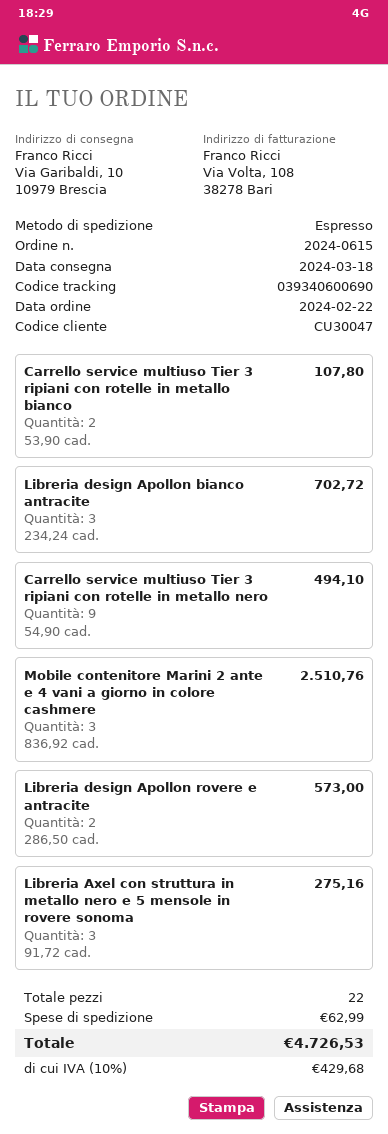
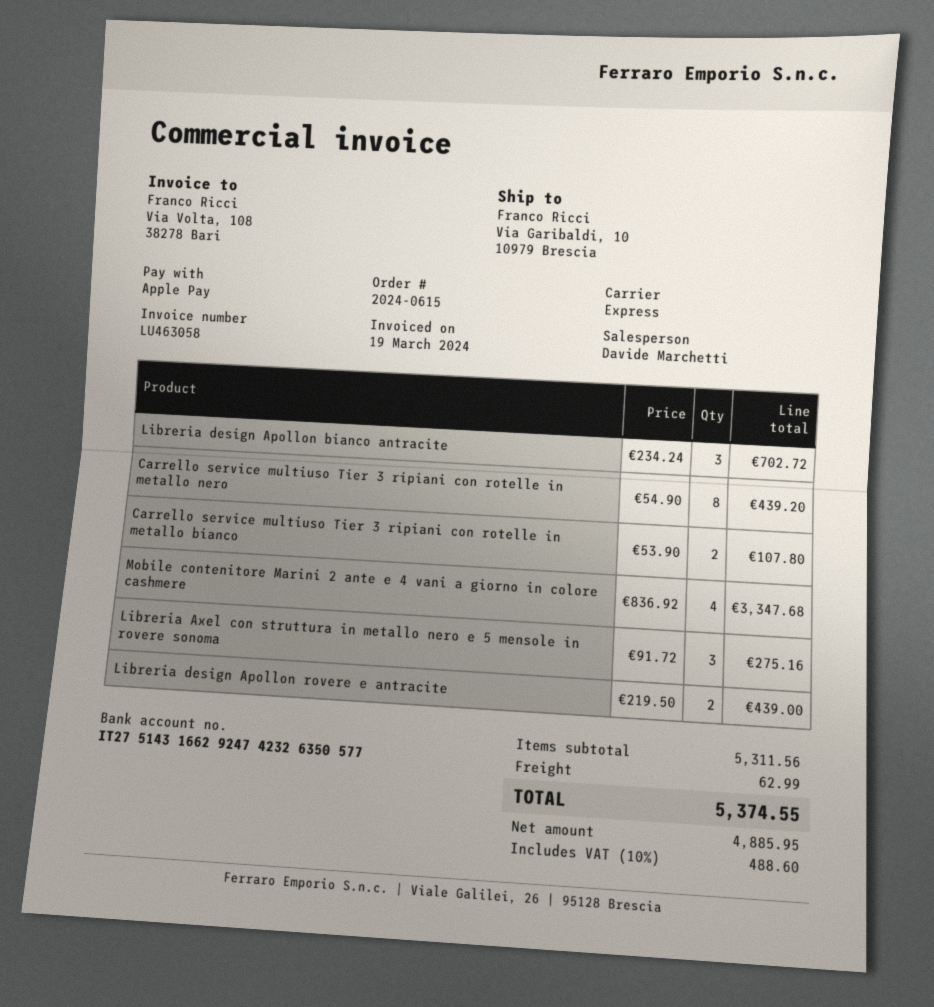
Carrello service multiuso Tier 3 ripiani con rotelle in metallo nero: 9 x 54.90 = 494.10 -> 8 x 54.90 = 439.20
Mobile contenitore Marini 2 ante e 4 vani a giorno in colore cashmere: 3 x 836.92 = 2510.76 -> 4 x 836.92 = 3347.68
Libreria design Apollon rovere e antracite: 2 x 286.50 = 573.00 -> 2 x 219.50 = 439.00
tax: 10% = 429.68 -> 10% = 488.60
total: 4726.53 -> 5374.55

